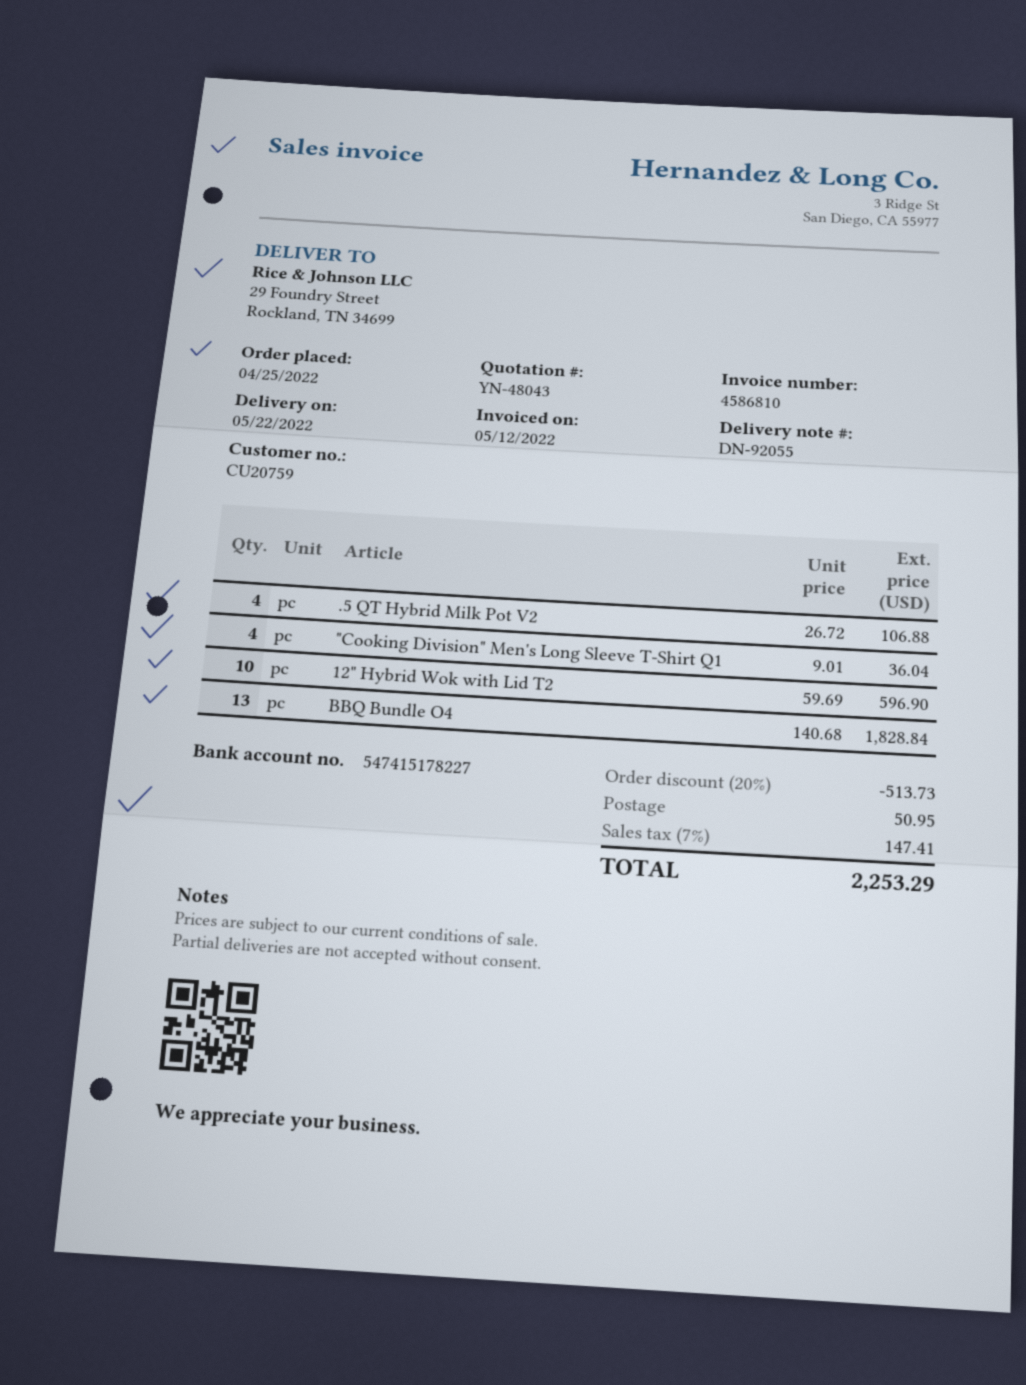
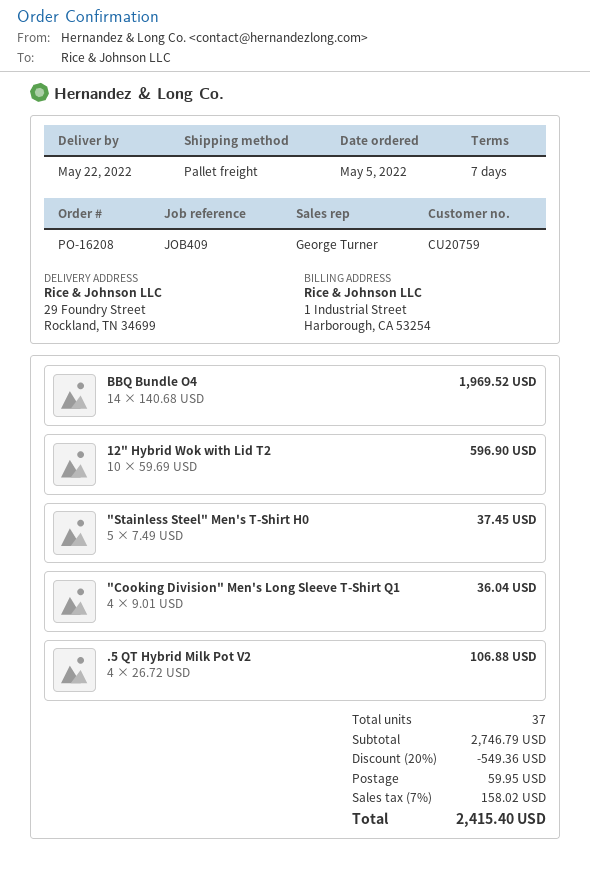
order date: 2022-04-25 -> 2022-05-05
BBQ Bundle O4: 13 x 140.68 = 1828.84 -> 14 x 140.68 = 1969.52
"Stainless Steel" Men's T-Shirt H0: none -> 5 x 7.49 = 37.45
discount: 20% = 513.73 -> 20% = 549.36
shipping: 50.95 -> 59.95
tax: 7% = 147.41 -> 7% = 158.02
total: 2253.29 -> 2415.40

